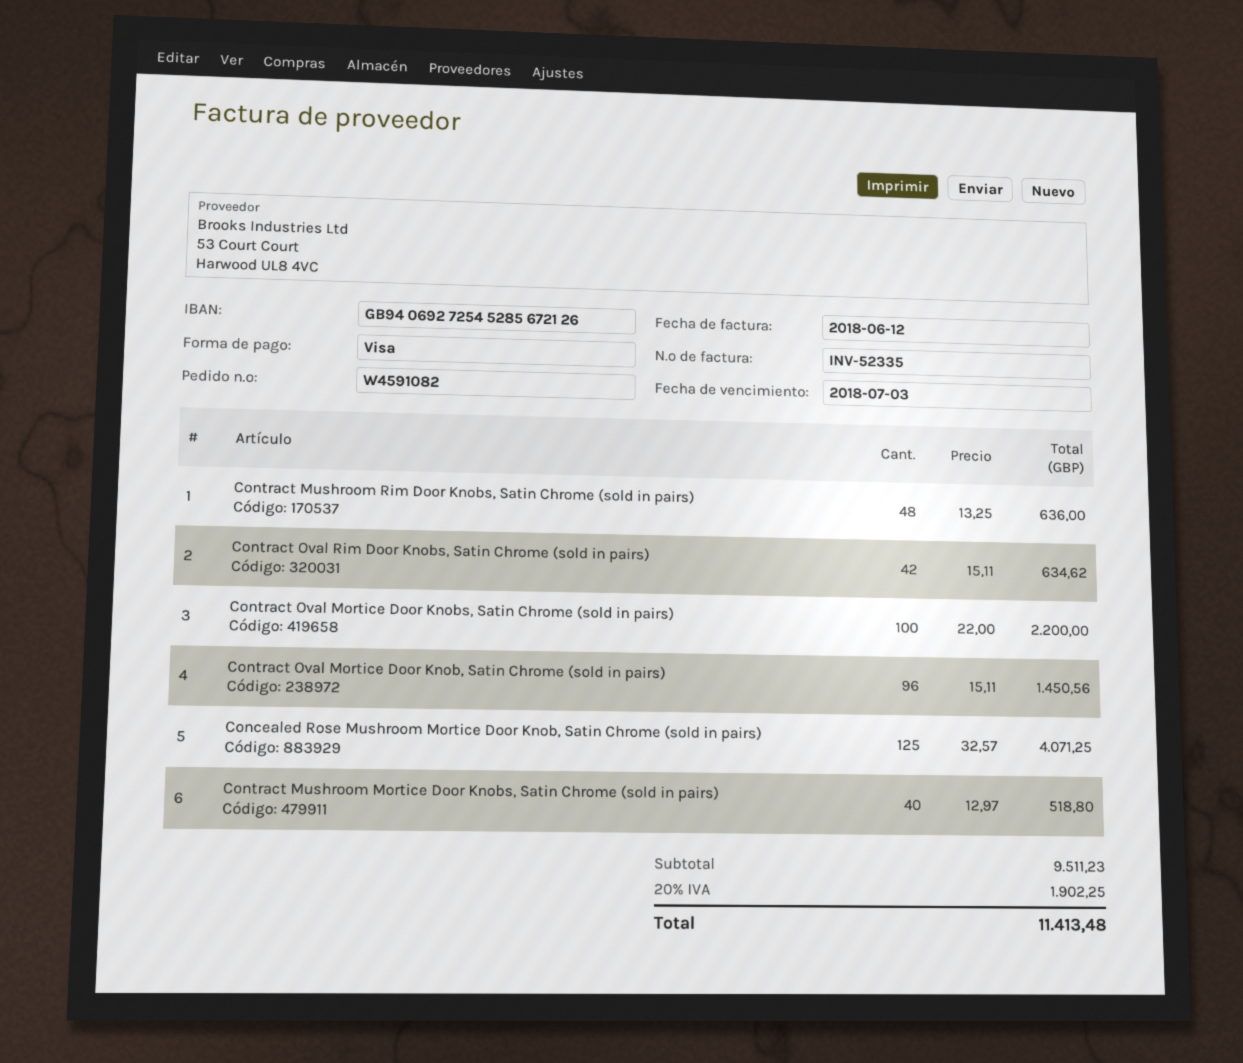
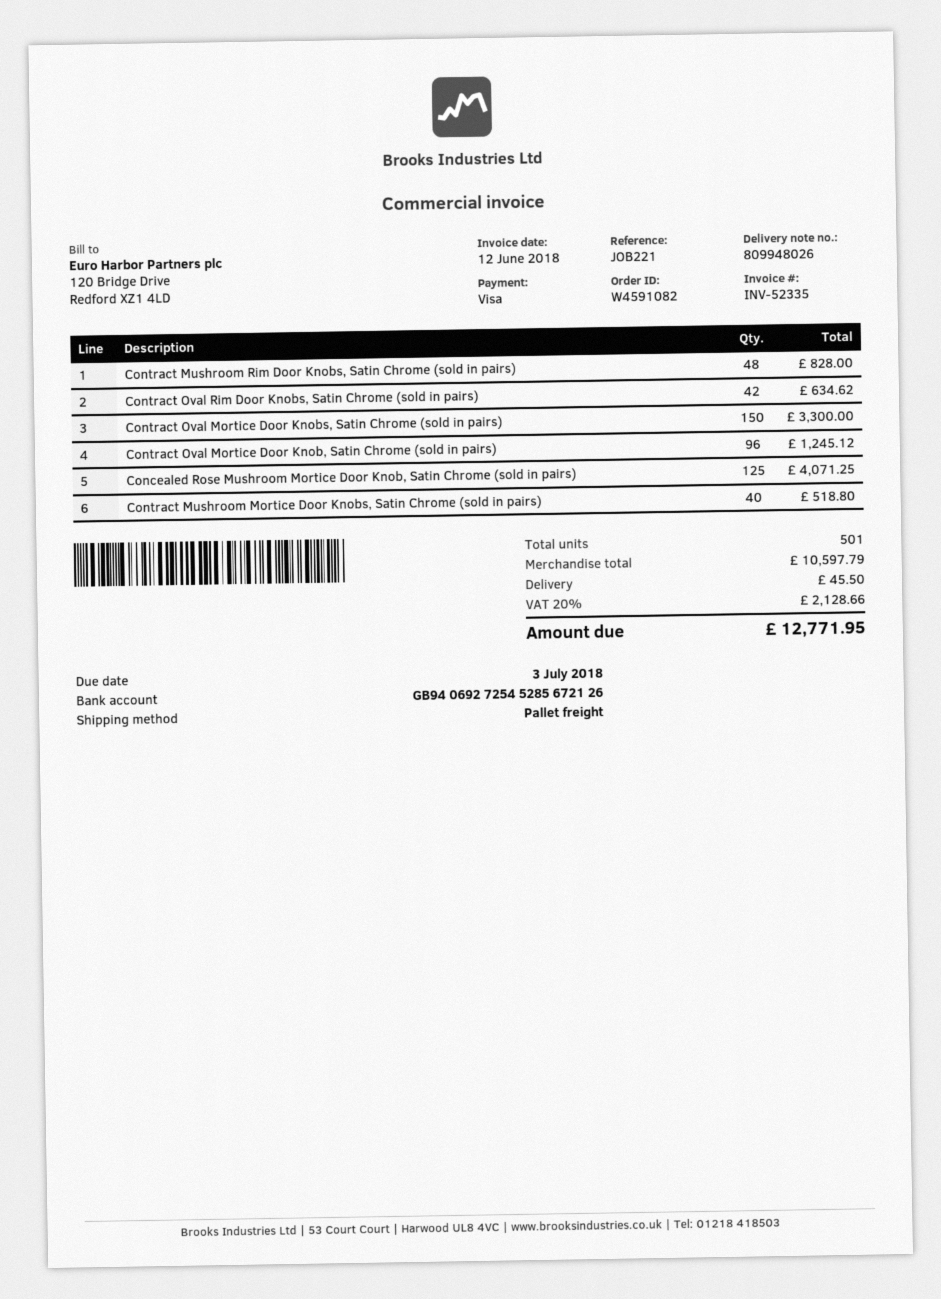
Contract Mushroom Rim Door Knobs, Satin Chrome (sold in pairs): 48 for 636.00 -> 48 for 828.00
Contract Oval Mortice Door Knobs, Satin Chrome (sold in pairs): 100 for 2200.00 -> 150 for 3300.00
Contract Oval Mortice Door Knob, Satin Chrome (sold in pairs): 96 for 1450.56 -> 96 for 1245.12
subtotal: 9511.23 -> 10597.79
shipping: none -> 45.50
tax: 20% = 1902.25 -> 20% = 2128.66
total: 11413.48 -> 12771.95

